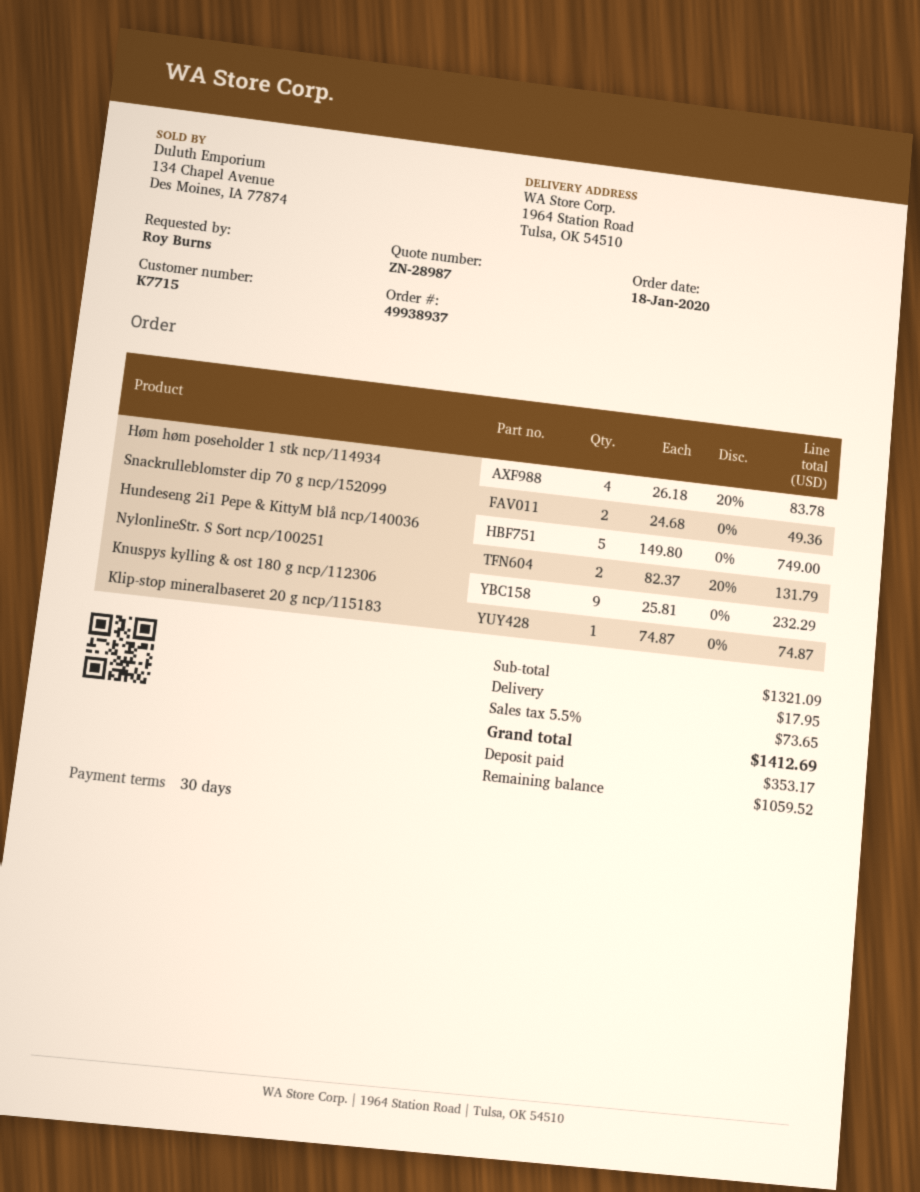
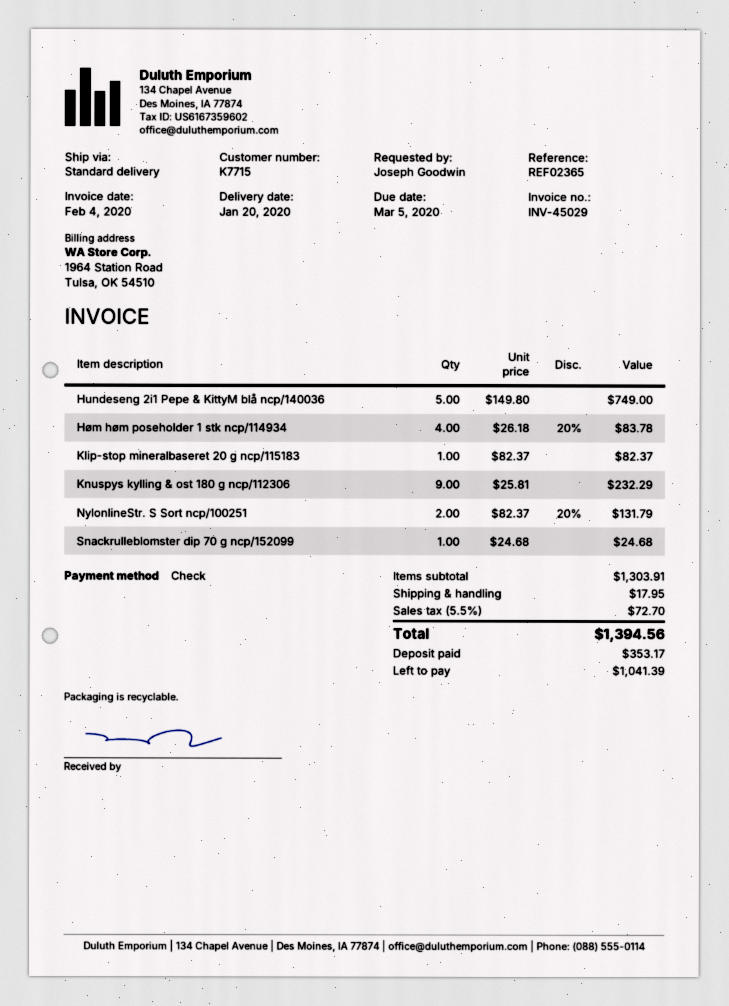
ordered by: Roy Burns -> Joseph Goodwin
Snackrulleblomster dip 70 g ncp/152099: 2 x 24.68 = 49.36 -> 1 x 24.68 = 24.68
Klip-stop mineralbaseret 20 g ncp/115183: 1 x 74.87 = 74.87 -> 1 x 82.37 = 82.37
subtotal: 1321.09 -> 1303.91
tax: 5.5% = 73.65 -> 5.5% = 72.70
total: 1412.69 -> 1394.56
balance: 1059.52 -> 1041.39

